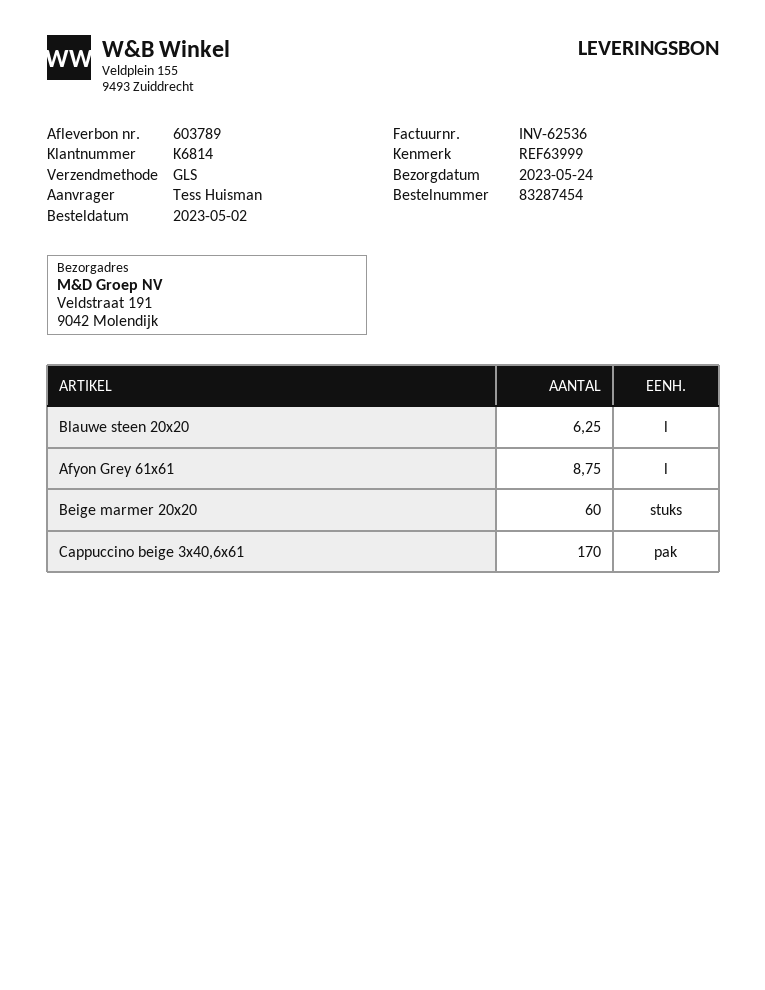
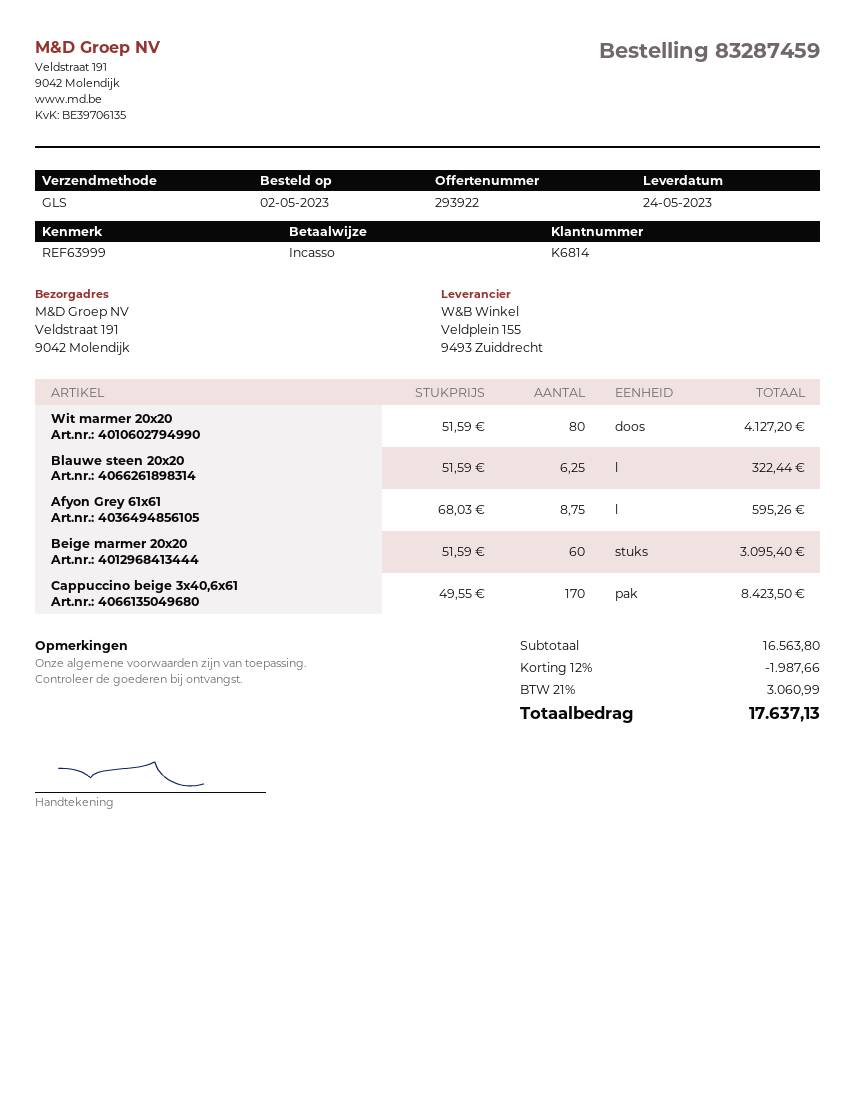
order number: 83287454 -> 83287459
Wit marmer 20x20: none -> 80

